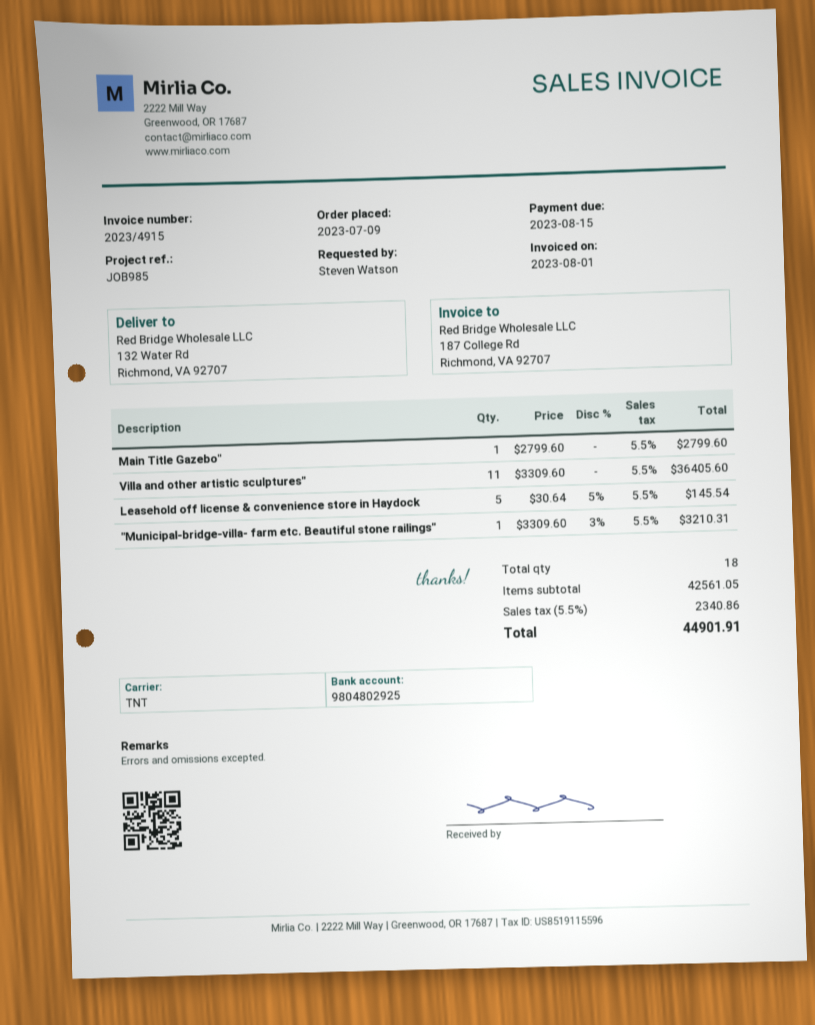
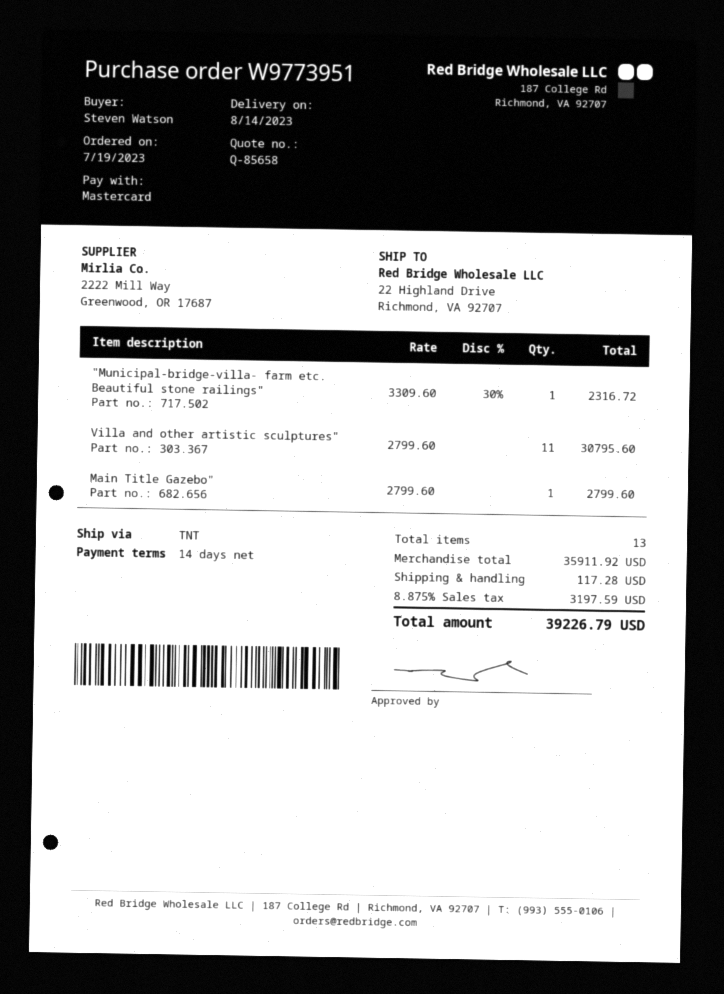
order date: 2023-07-09 -> 2023-07-19
ship to: 132 Water Rd, Richmond, VA 92707 -> 22 Highland Drive, Richmond, VA 92707
Villa and other artistic sculptures": 11 x 3309.60 = 36405.60 -> 11 x 2799.60 = 30795.60
Leasehold off license & convenience store in Haydock: 5 x 30.64 - 5% = 145.54 -> none
"Municipal-bridge-villa- farm etc. Beautiful stone railings": 1 x 3309.60 - 3% = 3210.31 -> 1 x 3309.60 - 30% = 2316.72
total quantity: 18 -> 13
subtotal: 42561.05 -> 35911.92
shipping: none -> 117.28
tax: 5.5% = 2340.86 -> 8.875% = 3197.59
total: 44901.91 -> 39226.79

